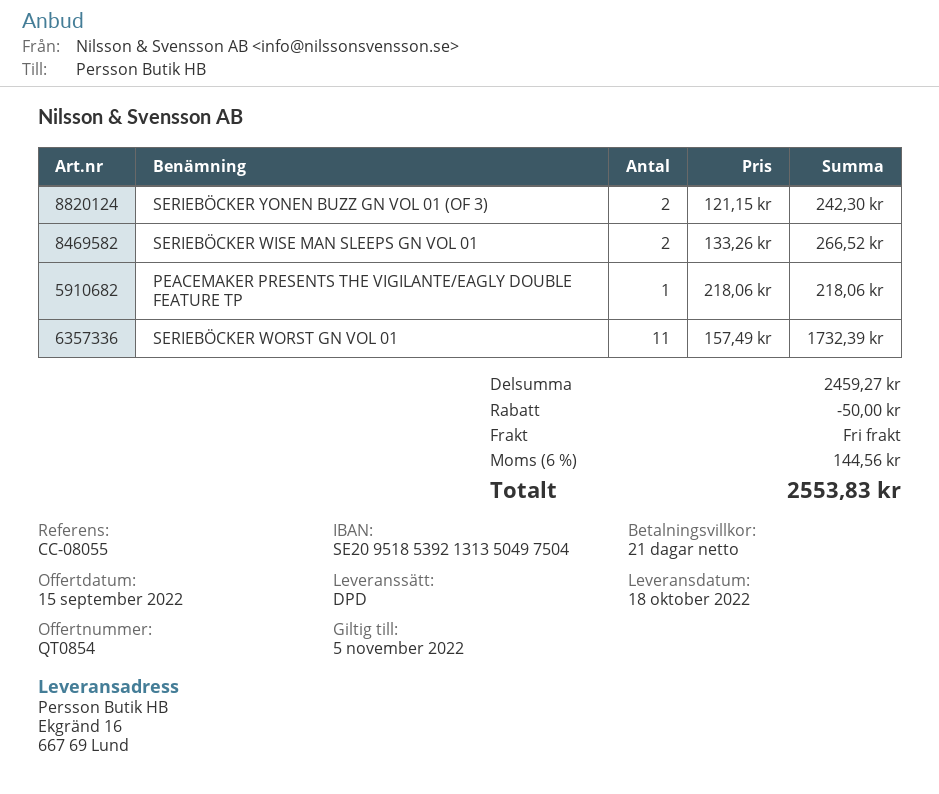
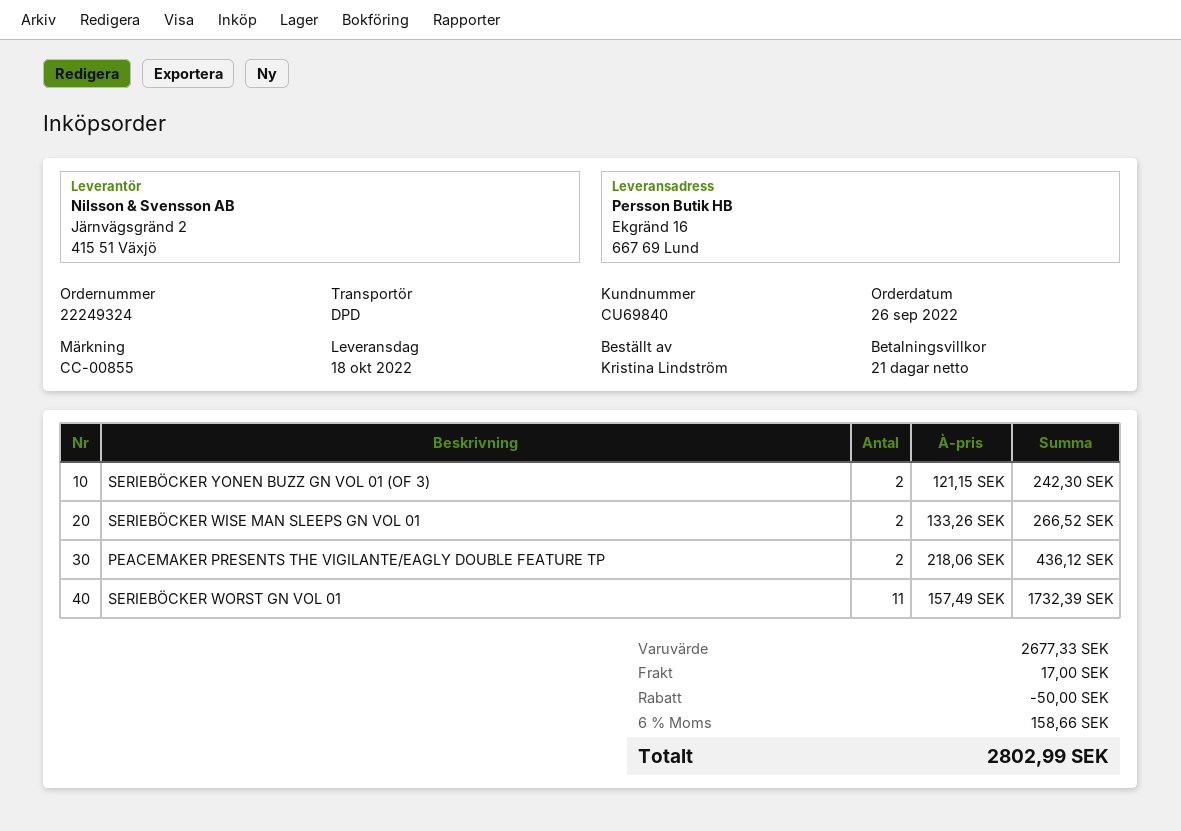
reference: CC-08055 -> CC-00855
PEACEMAKER PRESENTS THE VIGILANTE/EAGLY DOUBLE FEATURE TP: 1 x 218.06 = 218.06 -> 2 x 218.06 = 436.12
subtotal: 2459.27 -> 2677.33
shipping: 0.00 -> 17.00
tax: 6% = 144.56 -> 6% = 158.66
total: 2553.83 -> 2802.99

